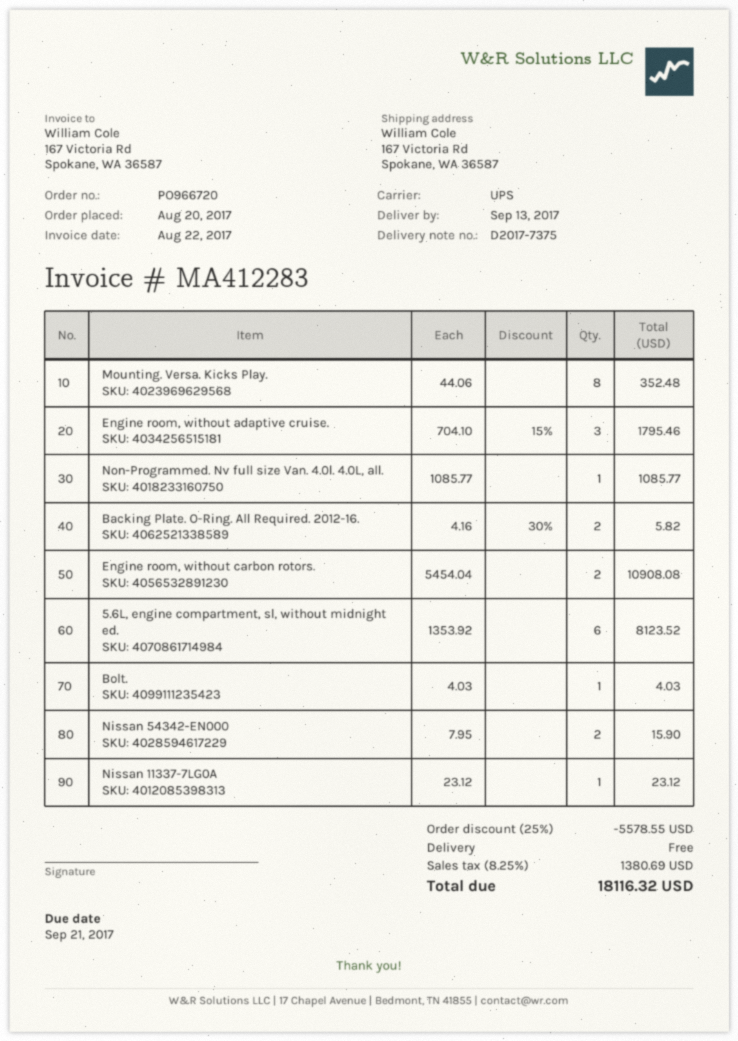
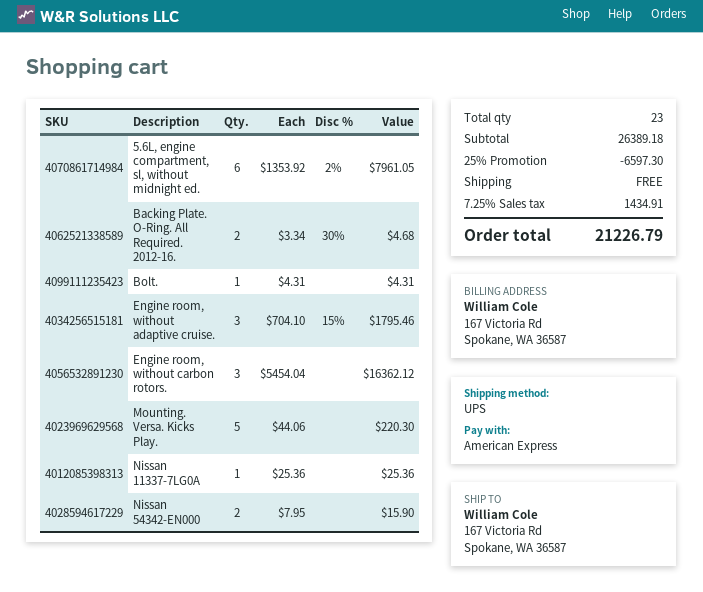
Mounting. Versa. Kicks Play.: 8 x 44.06 = 352.48 -> 5 x 44.06 = 220.30
Non-Programmed. Nv full size Van. 4.0l. 4.0L, all.: 1 x 1085.77 = 1085.77 -> none
Backing Plate. O-Ring. All Required. 2012-16.: 2 x 4.16 - 30% = 5.82 -> 2 x 3.34 - 30% = 4.68
Engine room, without carbon rotors.: 2 x 5454.04 = 10908.08 -> 3 x 5454.04 = 16362.12
5.6L, engine compartment, sl, without midnight ed.: 6 x 1353.92 = 8123.52 -> 6 x 1353.92 - 2% = 7961.05
Bolt.: 1 x 4.03 = 4.03 -> 1 x 4.31 = 4.31
Nissan 11337-7LG0A: 1 x 23.12 = 23.12 -> 1 x 25.36 = 25.36
discount: 25% = 5578.55 -> 25% = 6597.30
tax: 8.25% = 1380.69 -> 7.25% = 1434.91
total: 18116.32 -> 21226.79

